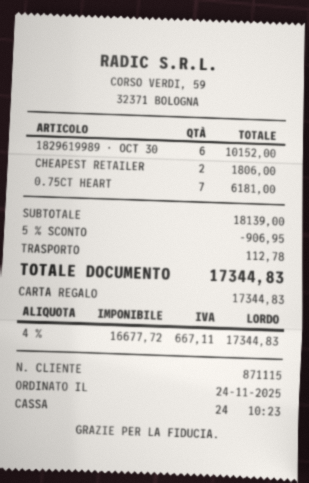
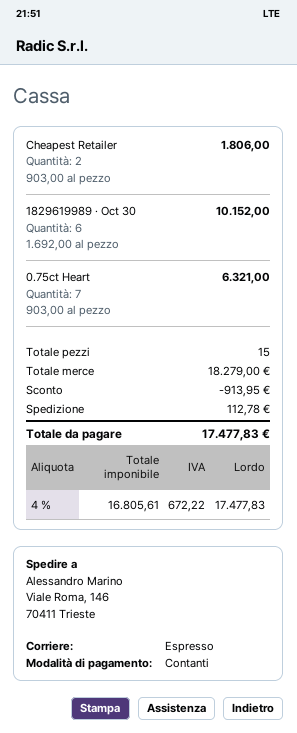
payment method: gift card -> cash
0.75CT HEART: 7 for 6181.00 -> 7 for 6321.00
subtotal: 18139.00 -> 18279.00
discount: 906.95 -> 913.95
net: 16677.72 -> 16805.61
tax: 4% = 667.11 -> 4% = 672.22
total: 17344.83 -> 17477.83

